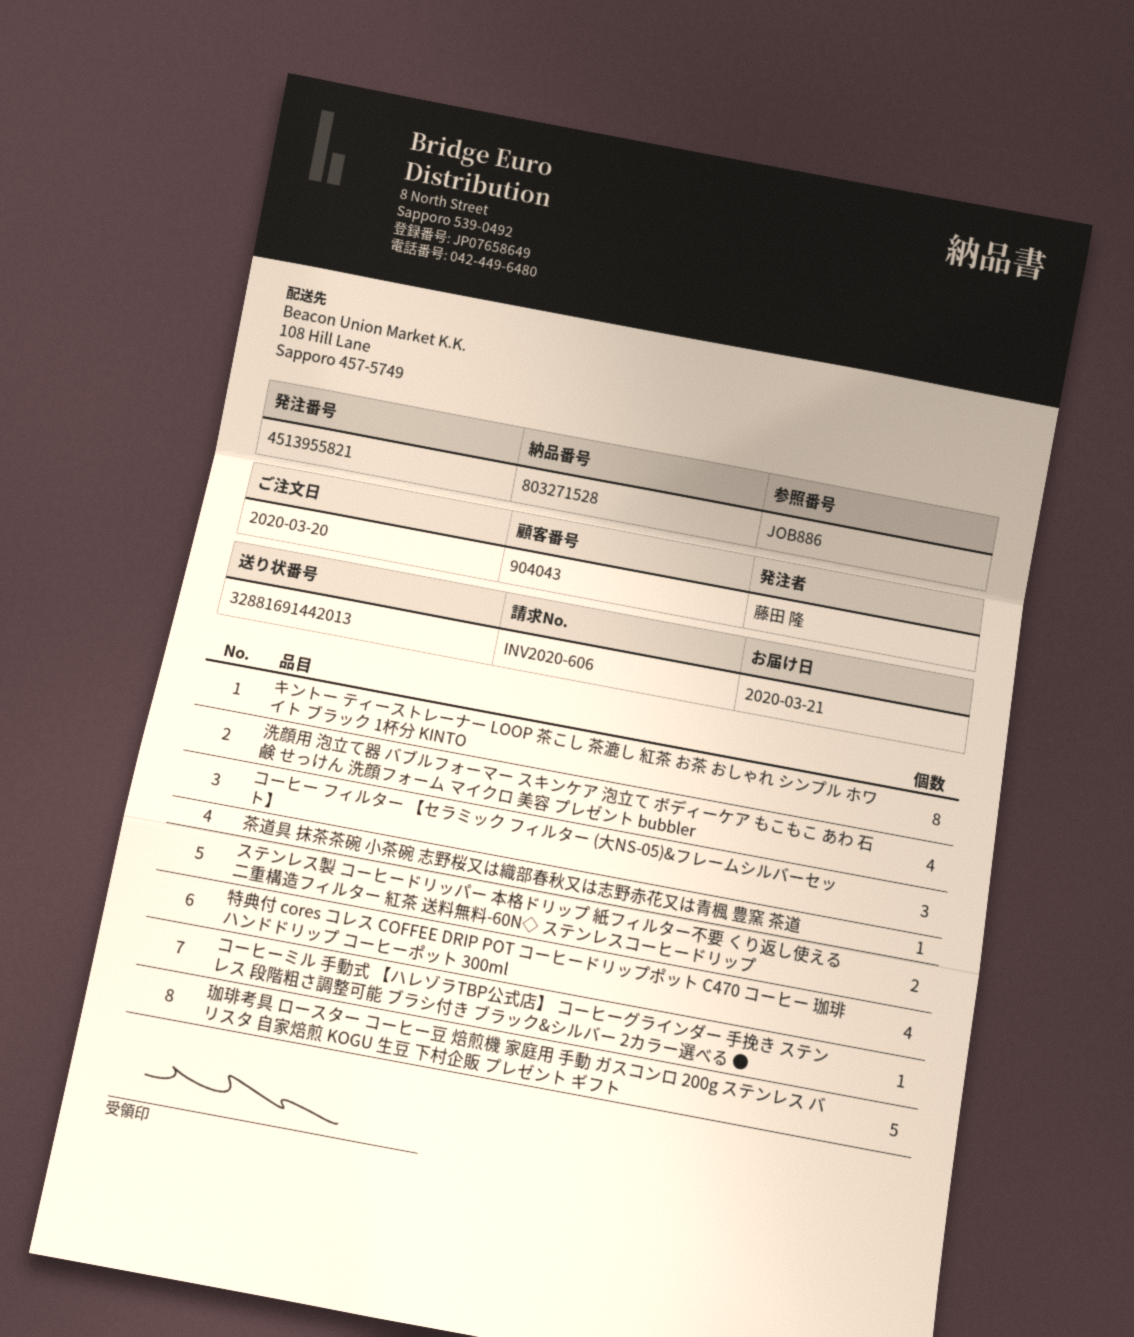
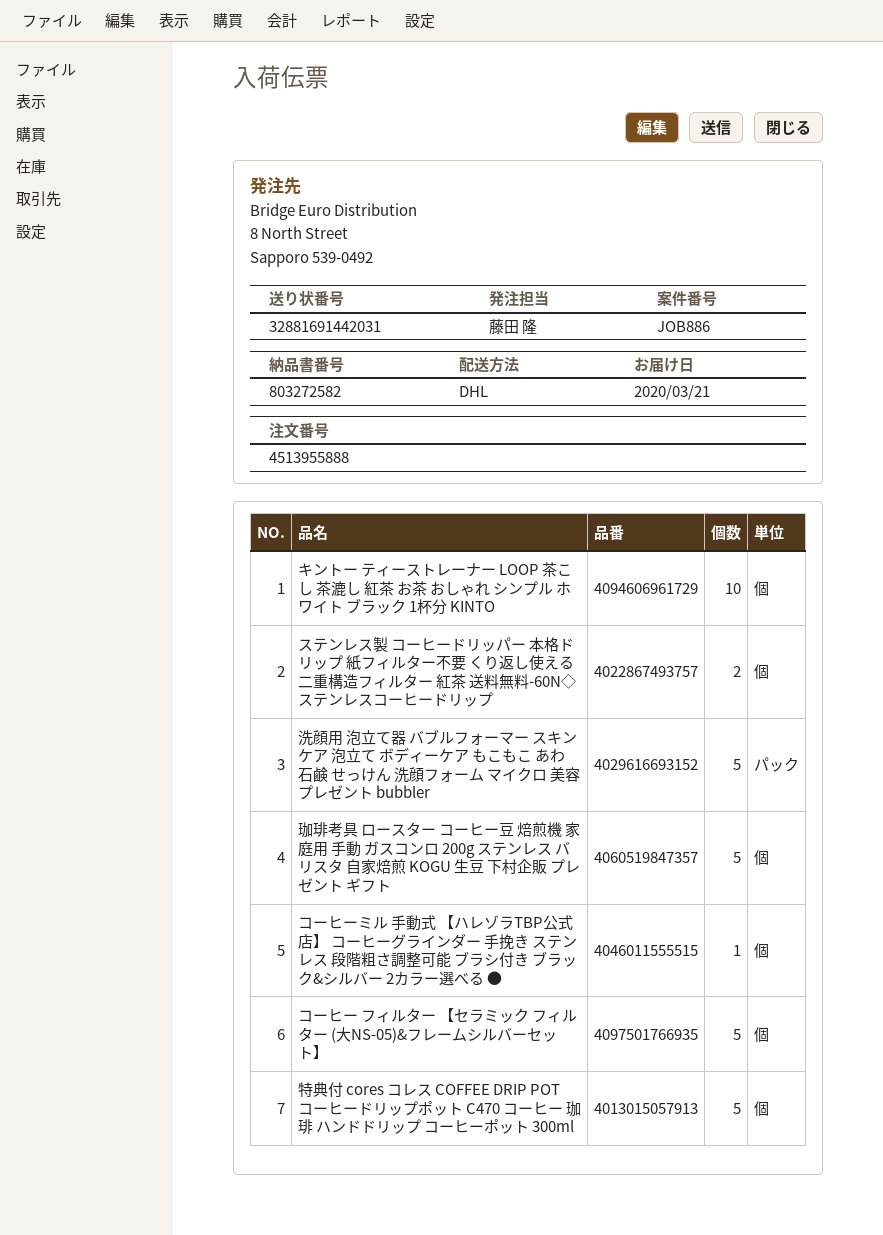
order number: 4513955821 -> 4513955888
delivery note number: 803271528 -> 803272582
tracking number: 32881691442013 -> 32881691442031
キントー ティーストレーナー LOOP 茶こし 茶漉し 紅茶 お茶 おしゃれ シンプル ホワイト ブラック 1杯分 KINTO: 8 -> 10
洗顔用 泡立て器 バブルフォーマー スキンケア 泡立て ボディーケア もこもこ あわ 石鹸 せっけん 洗顔フォーム マイクロ 美容 プレゼント bubbler: 4 -> 5
コーヒー フィルター 【セラミック フィルター (大NS-05)&フレームシルバーセット】: 3 -> 5
茶道具 抹茶茶碗 小茶碗 志野桜又は織部春秋又は志野赤花又は青楓 豊窯 茶道: 1 -> none
特典付 cores コレス COFFEE DRIP POT コーヒードリップポット C470 コーヒー 珈琲 ハンドドリップ コーヒーポット 300ml: 4 -> 5

